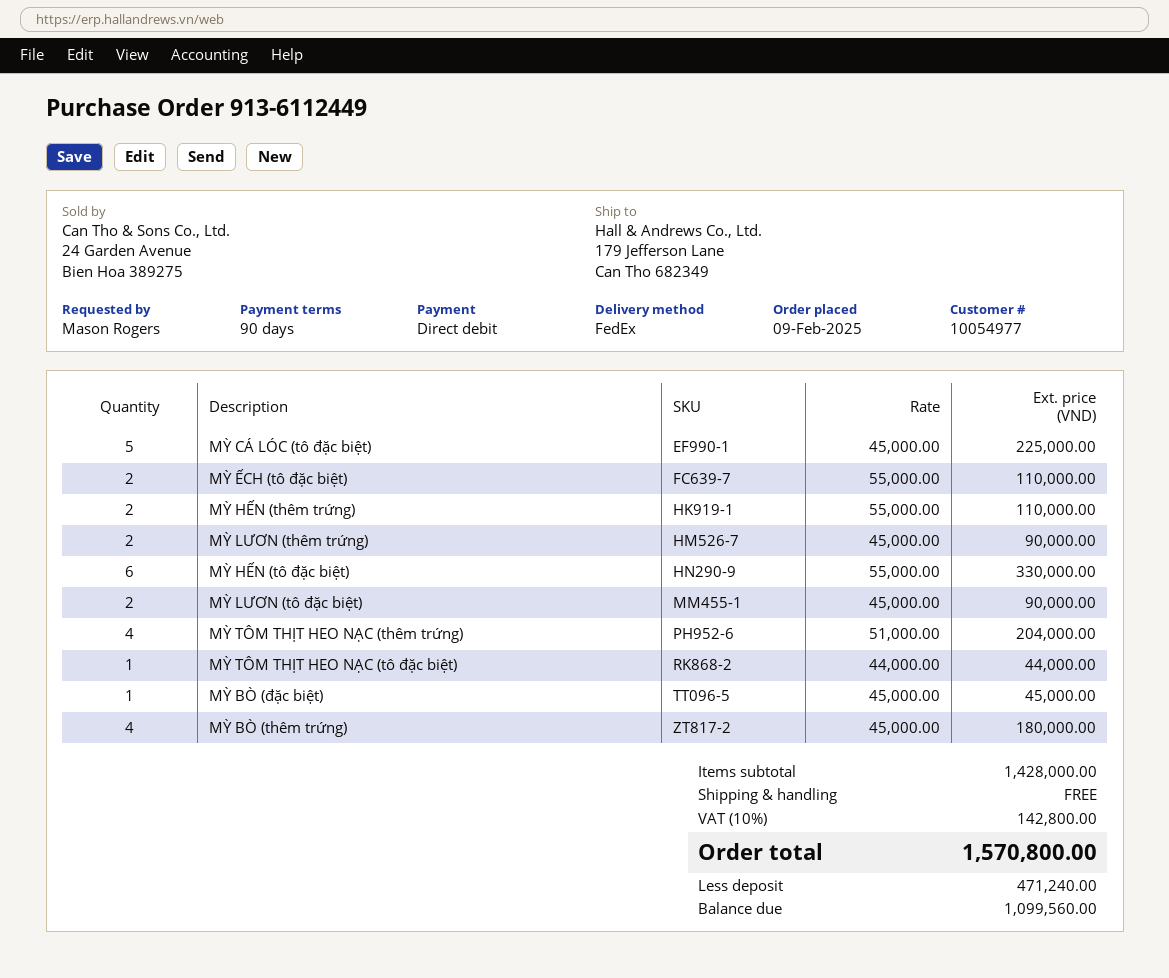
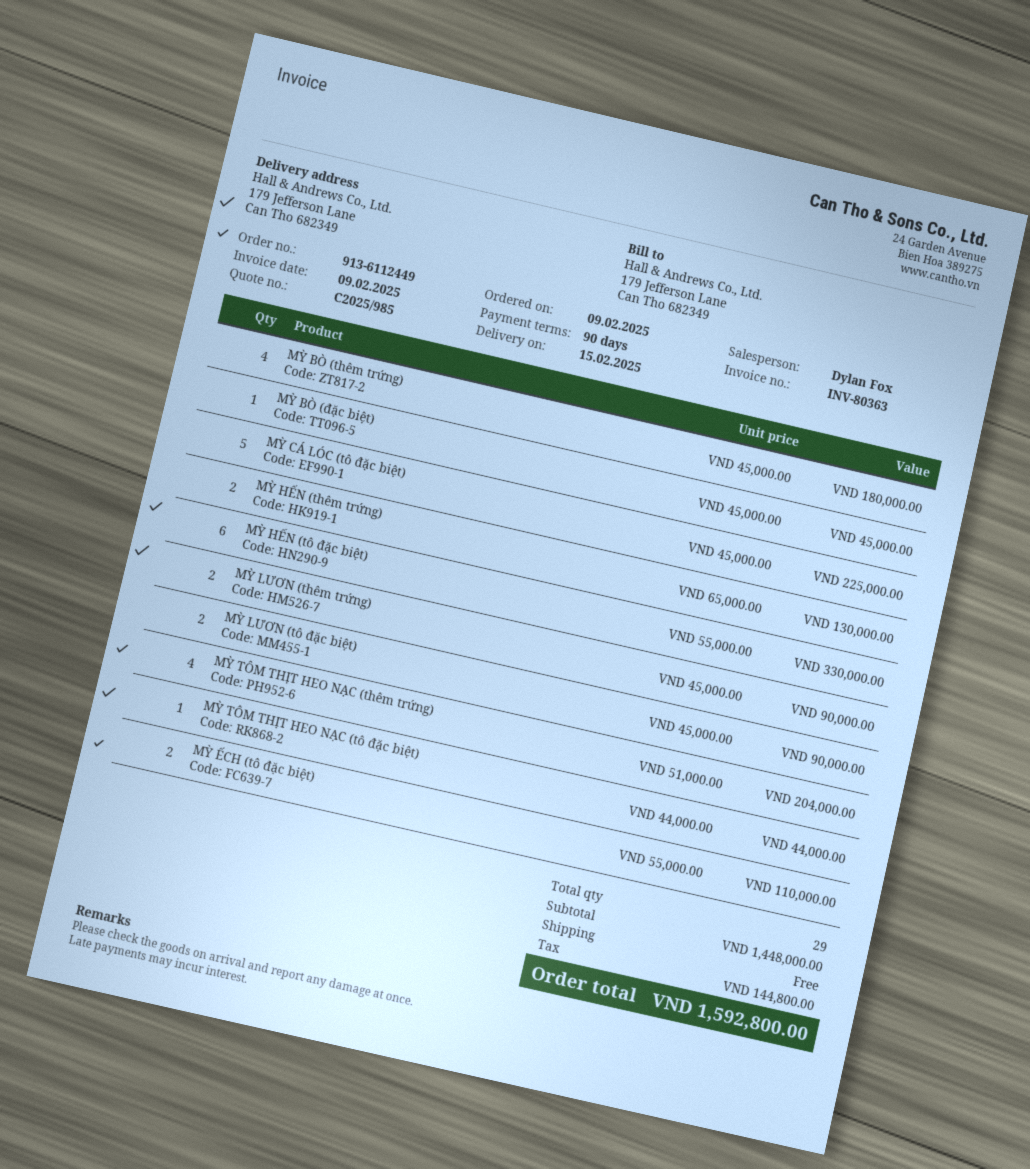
MỲ HẾN (thêm trứng): 2 x 55000.00 = 110000.00 -> 2 x 65000.00 = 130000.00
subtotal: 1428000.00 -> 1448000.00
tax: 142800.00 -> 144800.00
total: 1570800.00 -> 1592800.00

